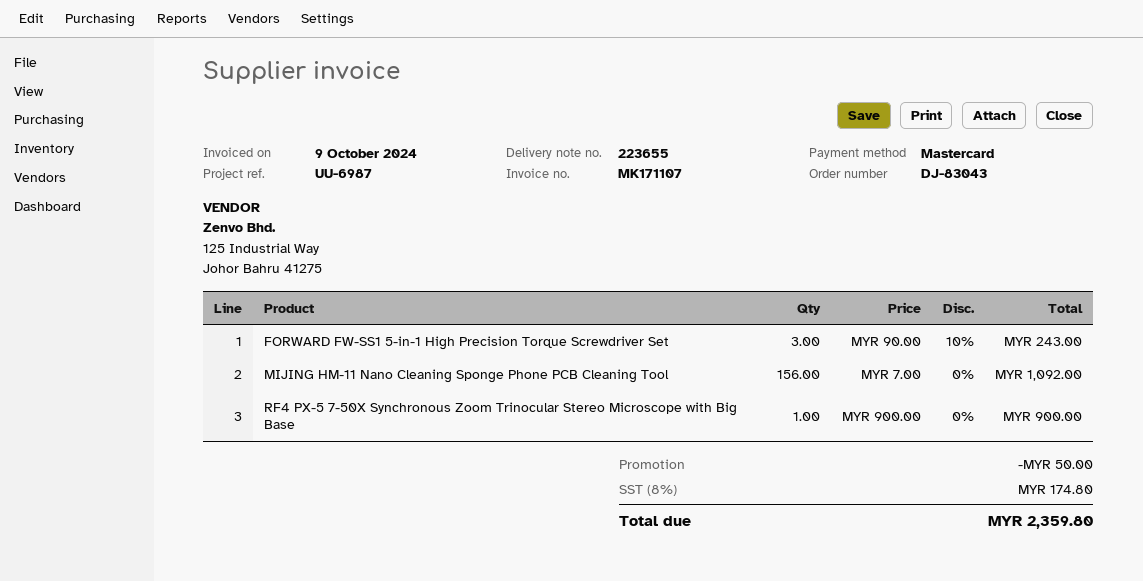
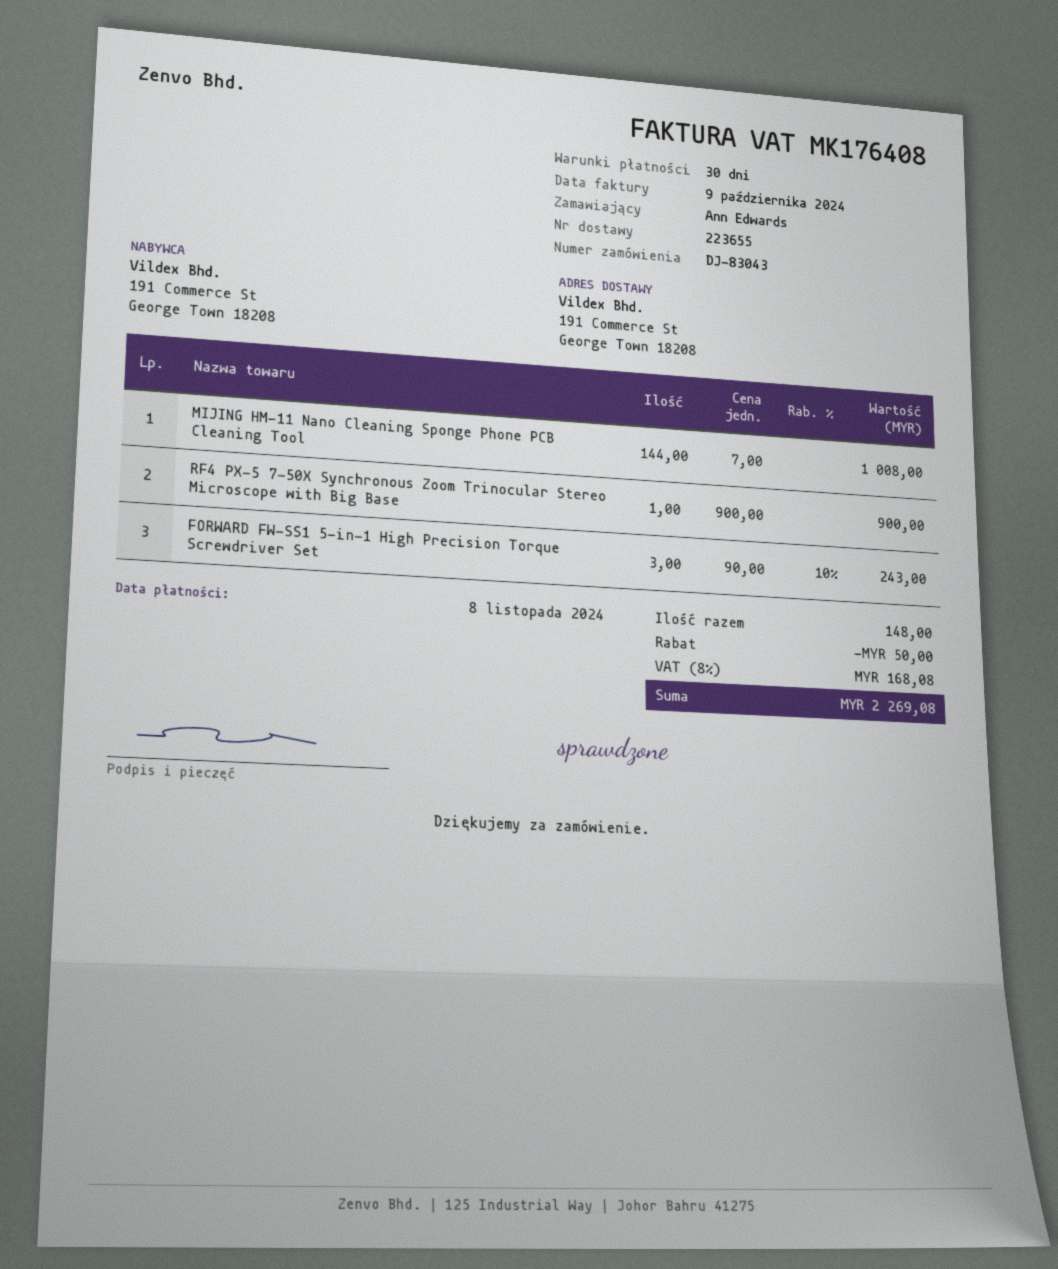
invoice number: MK171107 -> MK176408
MIJING HM-11 Nano Cleaning Sponge Phone PCB Cleaning Tool: 156 x 7.00 = 1092.00 -> 144 x 7.00 = 1008.00
tax: 8% = 174.80 -> 8% = 168.08
total: 2359.80 -> 2269.08

